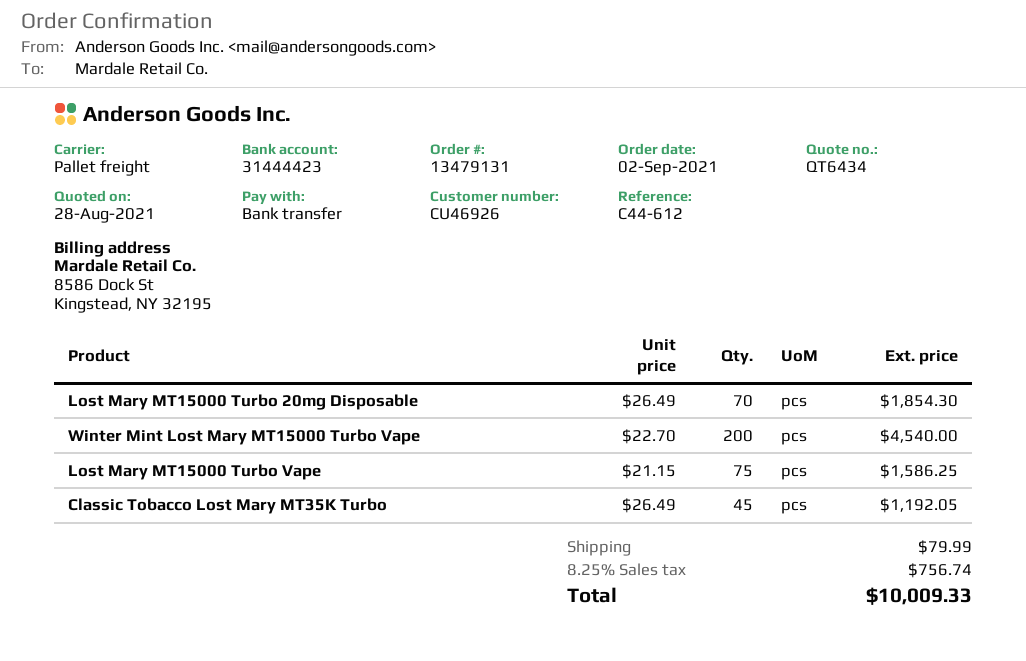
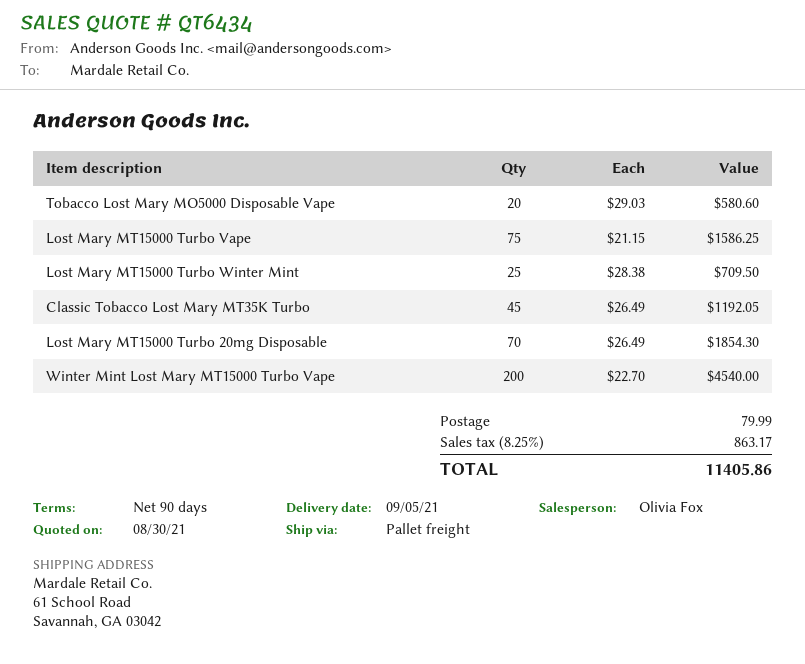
quote date: 2021-08-28 -> 2021-08-30
Tobacco Lost Mary MO5000 Disposable Vape: none -> 20 x 29.03 = 580.60
Lost Mary MT15000 Turbo Winter Mint: none -> 25 x 28.38 = 709.50
tax: 8.25% = 756.74 -> 8.25% = 863.17
total: 10009.33 -> 11405.86

